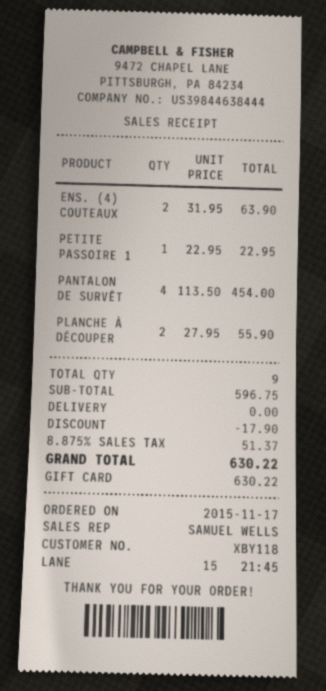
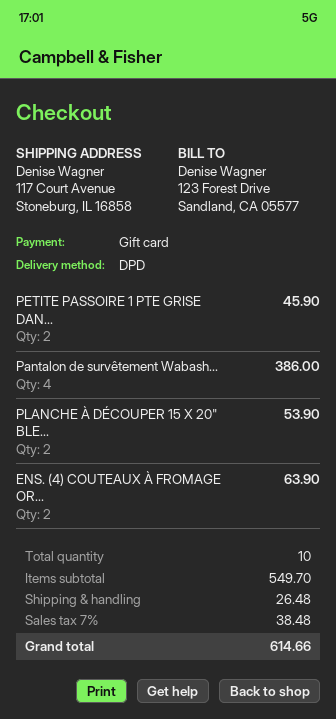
PETITE PASSOIRE 1: 1 for 22.95 -> 2 for 45.90
PANTALON DE SURVÊT: 4 for 454.00 -> 4 for 386.00
PLANCHE À DÉCOUPER: 2 for 55.90 -> 2 for 53.90
total quantity: 9 -> 10
subtotal: 596.75 -> 549.70
discount: 17.90 -> none
shipping: 0.00 -> 26.48
tax: 8.875% = 51.37 -> 7% = 38.48
total: 630.22 -> 614.66

